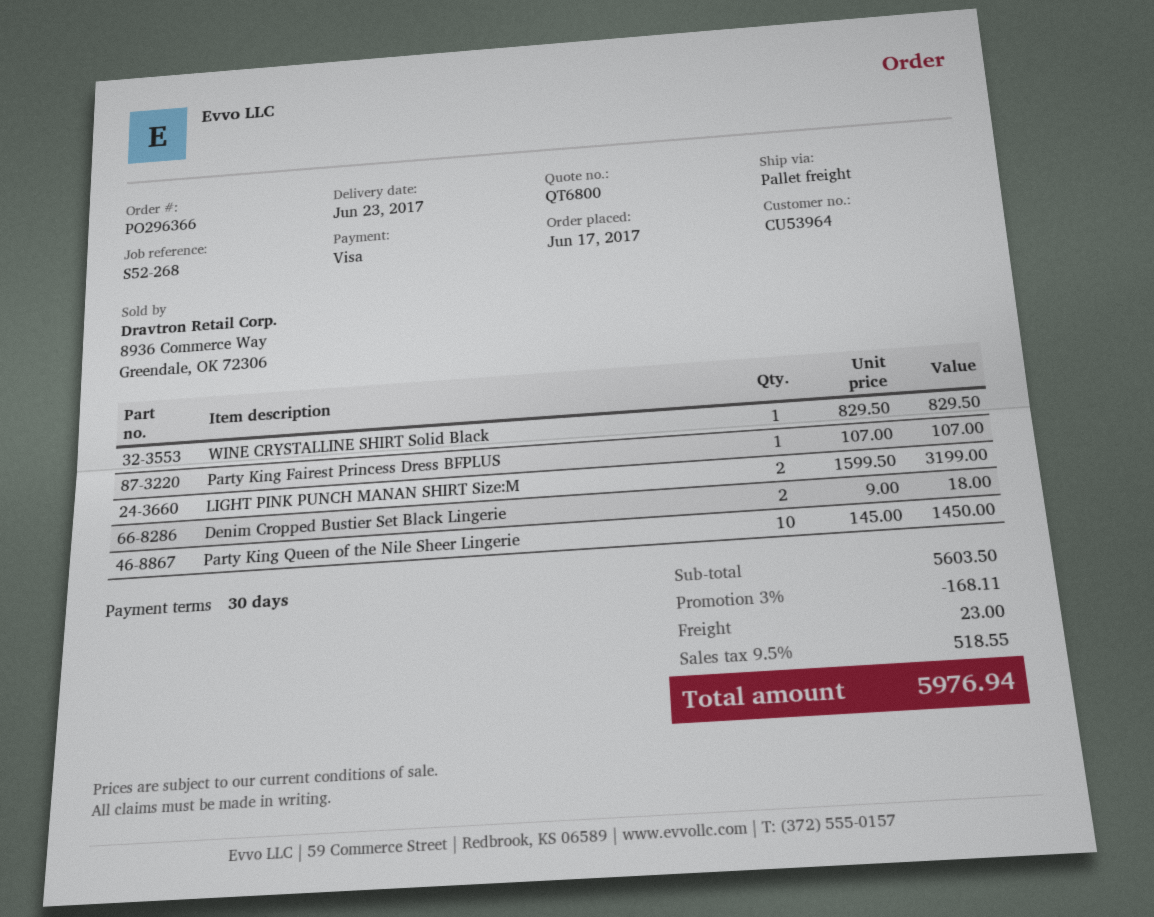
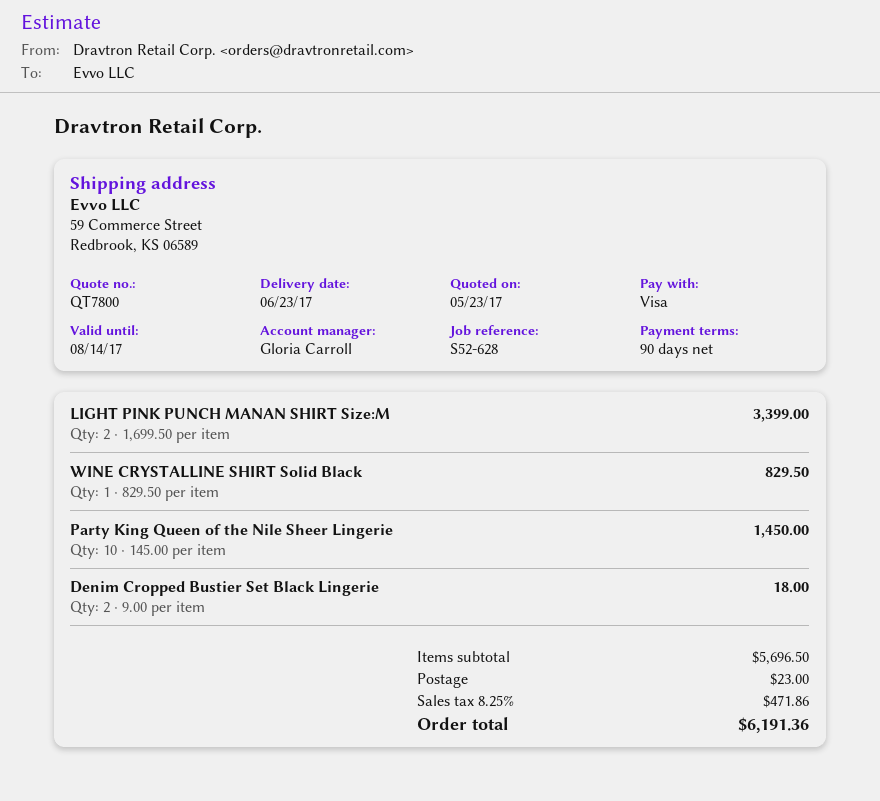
quote number: QT6800 -> QT7800
payment terms: 30 days -> 90 days
reference: S52-268 -> S52-628
Party King Fairest Princess Dress BFPLUS: 1 x 107.00 = 107.00 -> none
LIGHT PINK PUNCH MANAN SHIRT Size:M: 2 x 1599.50 = 3199.00 -> 2 x 1699.50 = 3399.00
subtotal: 5603.50 -> 5696.50
discount: 3% = 168.11 -> none
tax: 9.5% = 518.55 -> 8.25% = 471.86
total: 5976.94 -> 6191.36

